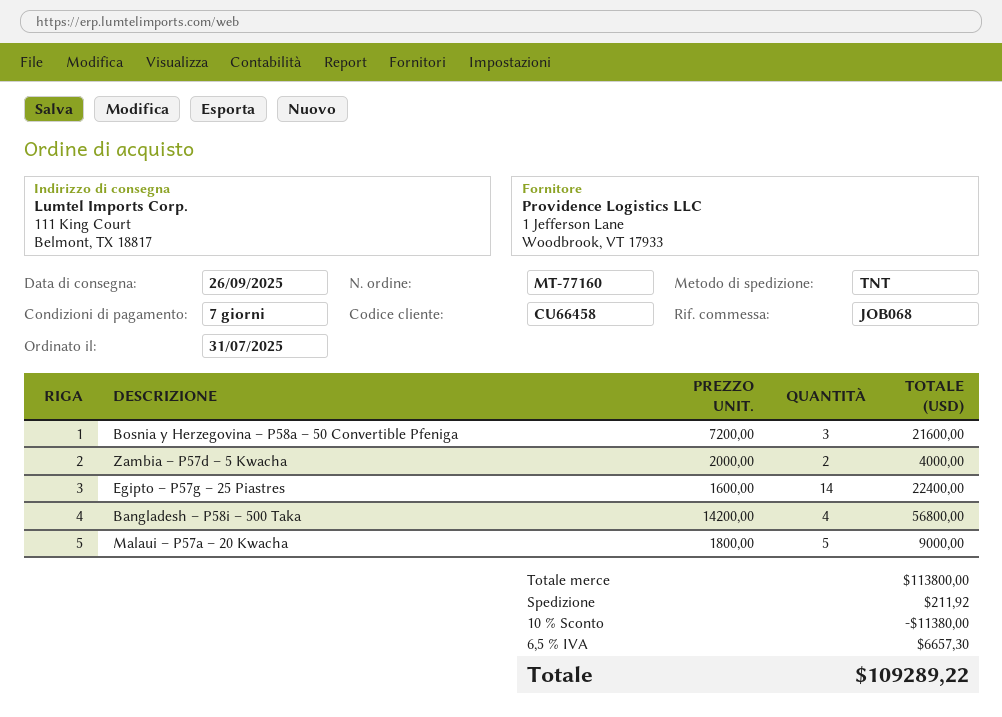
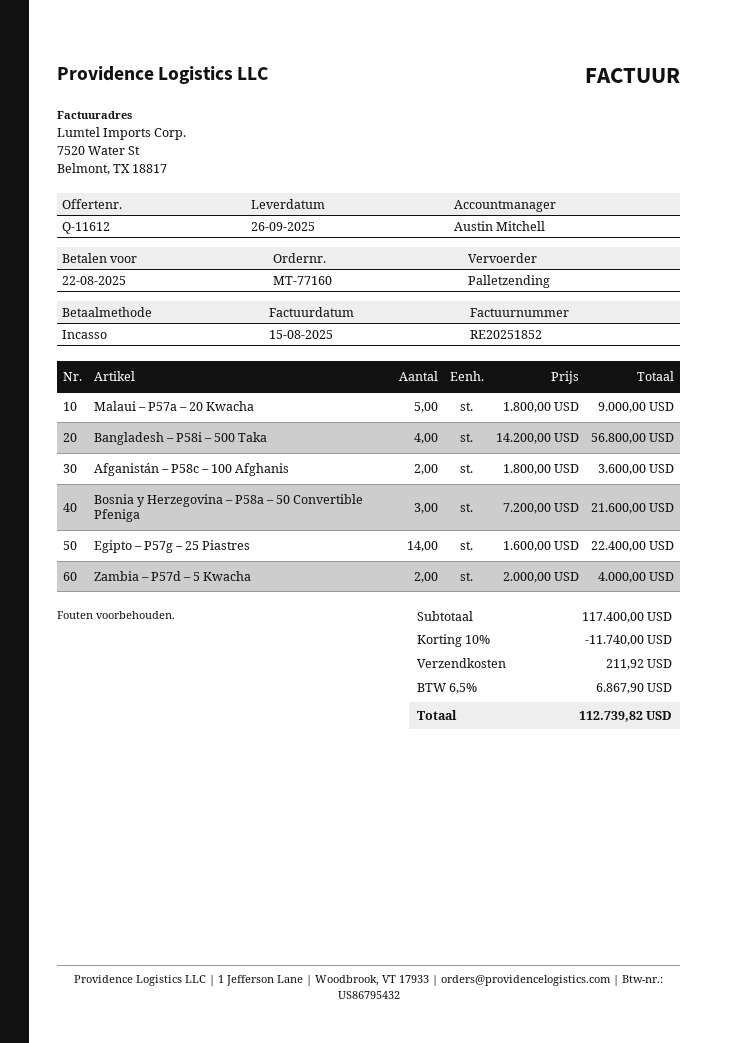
shipping method: TNT -> pallet freight
Afganistán – P58c – 100 Afghanis: none -> 2 x 1800.00 = 3600.00
subtotal: 113800.00 -> 117400.00
discount: 10% = 11380.00 -> 10% = 11740.00
tax: 6.5% = 6657.30 -> 6.5% = 6867.90
total: 109289.22 -> 112739.82

